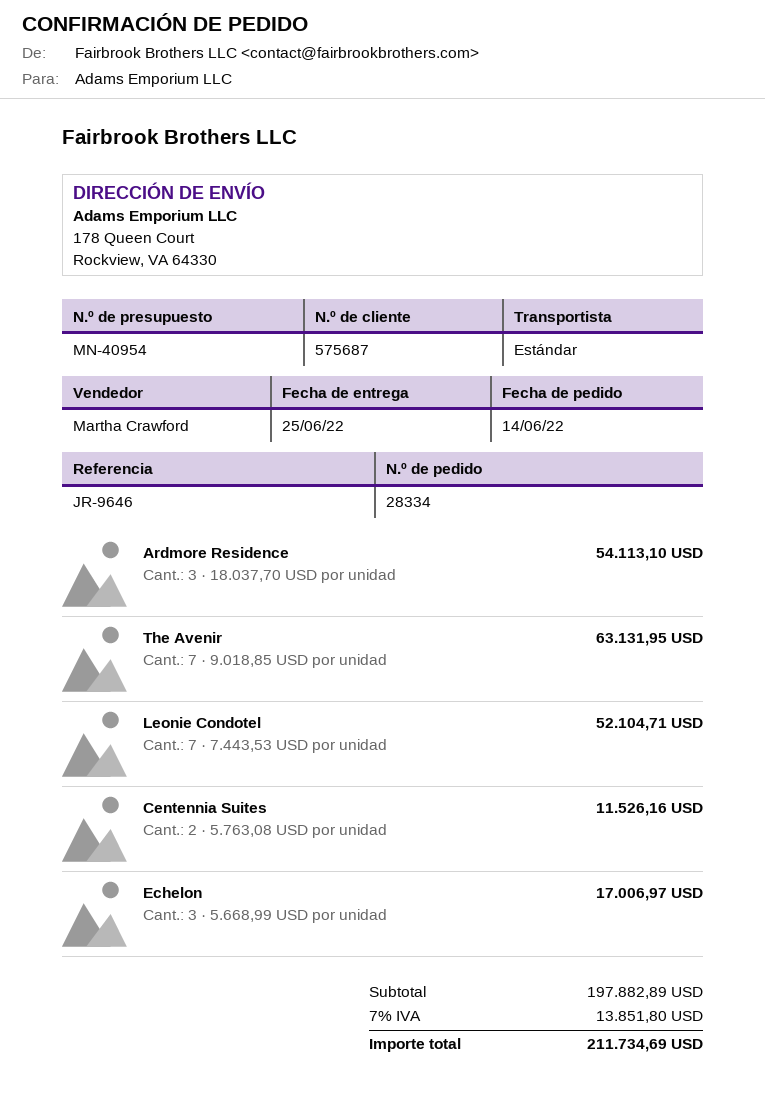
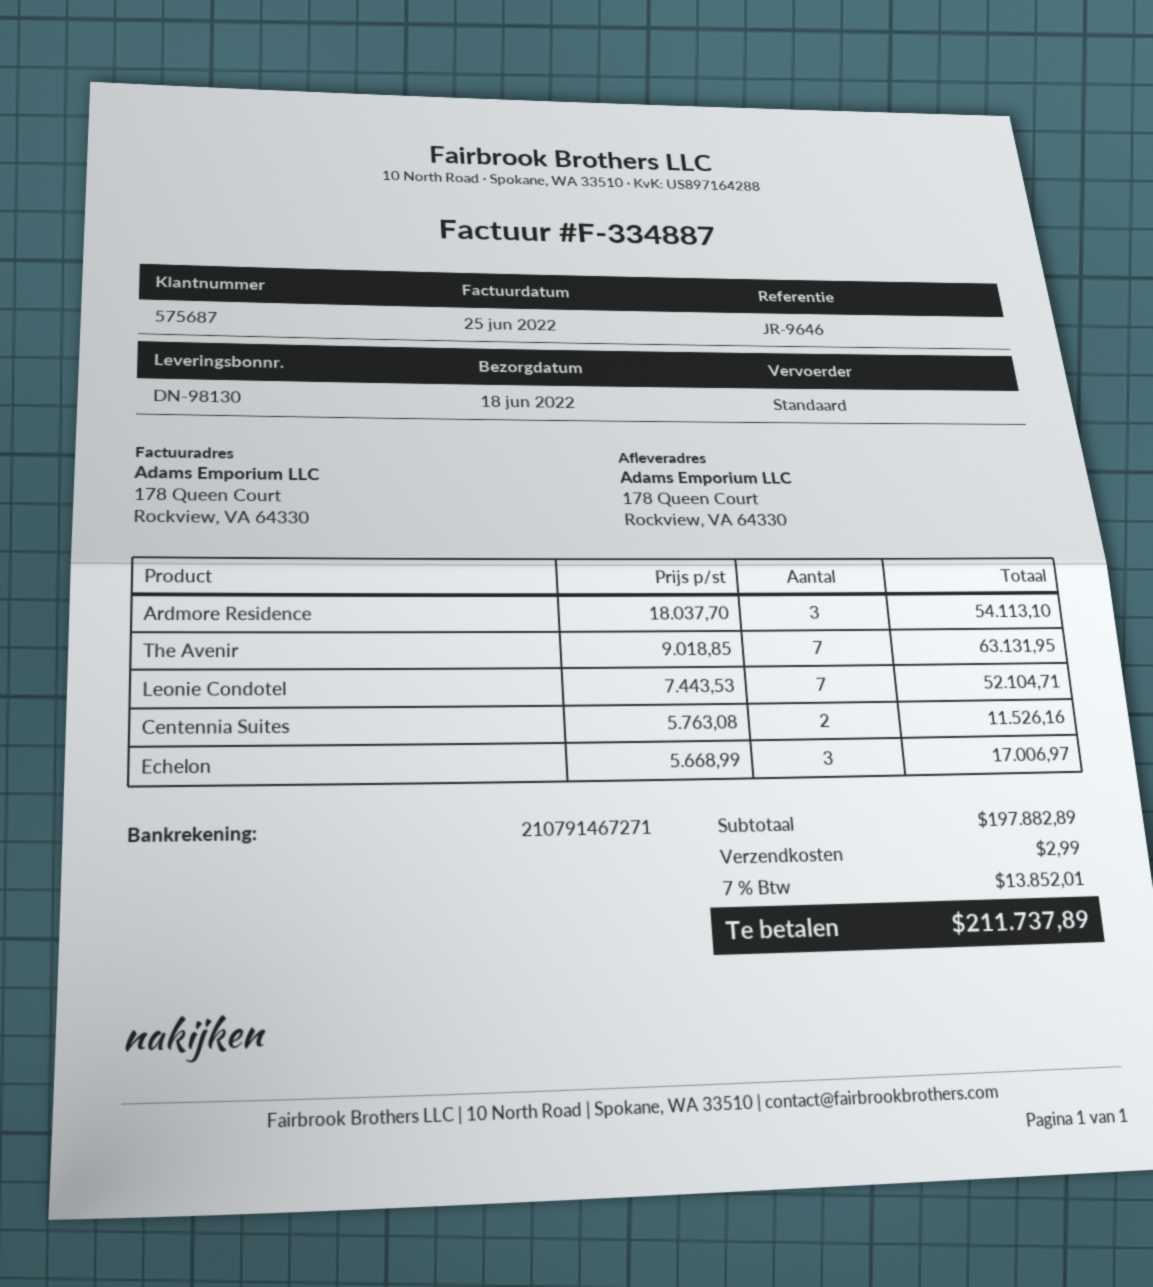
delivery date: 2022-06-25 -> 2022-06-18
shipping: none -> 2.99
tax: 7% = 13851.80 -> 7% = 13852.01
total: 211734.69 -> 211737.89

